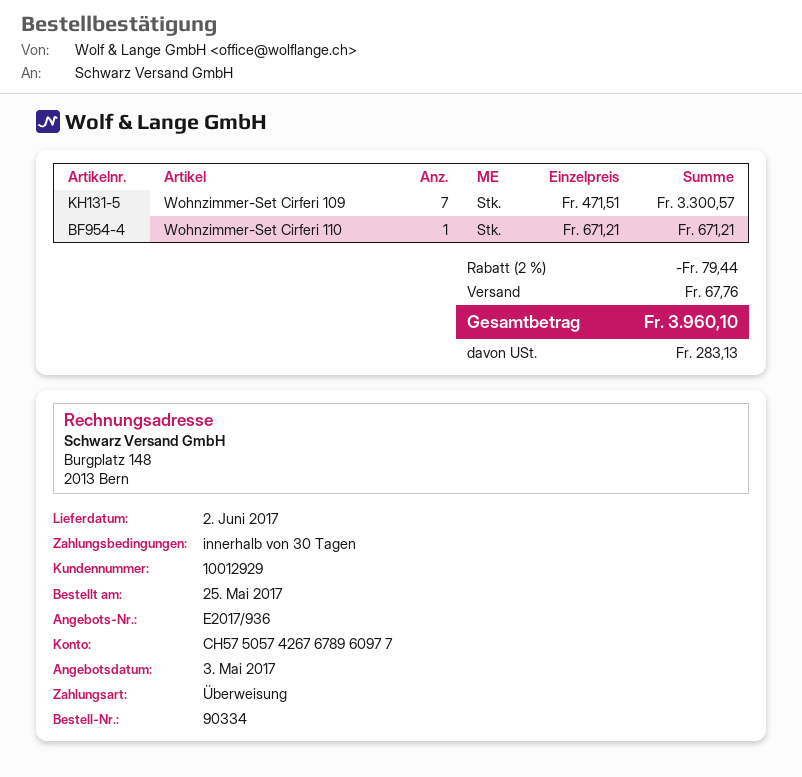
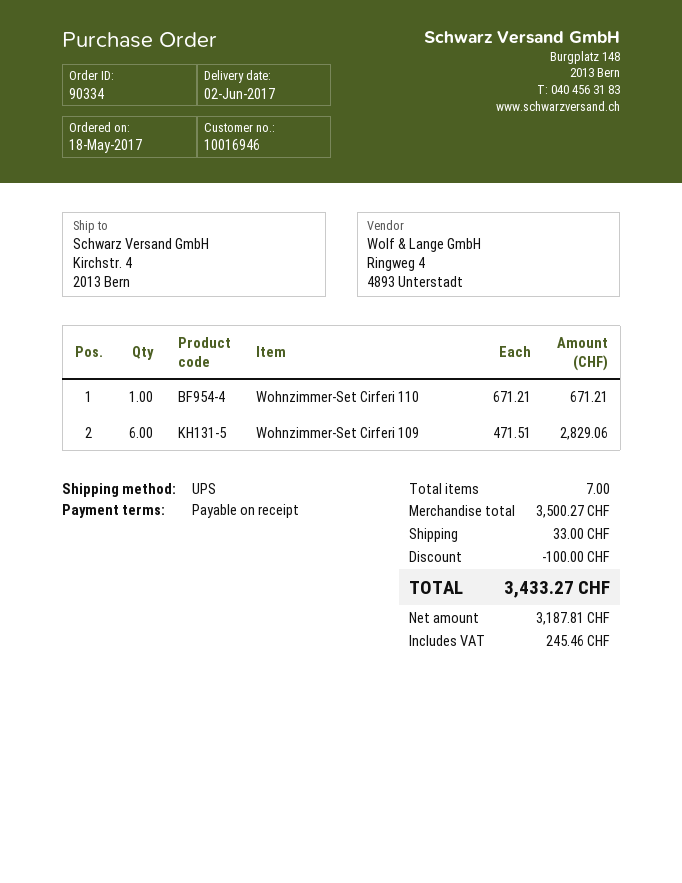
order date: 2017-05-25 -> 2017-05-18
payment terms: 30 days -> on receipt
customer number: 10012929 -> 10016946
Wohnzimmer-Set Cirferi 109: 7 x 471.51 = 3300.57 -> 6 x 471.51 = 2829.06
discount: 79.44 -> 100.00
shipping: 67.76 -> 33.00
tax: 283.13 -> 245.46
total: 3960.10 -> 3433.27

